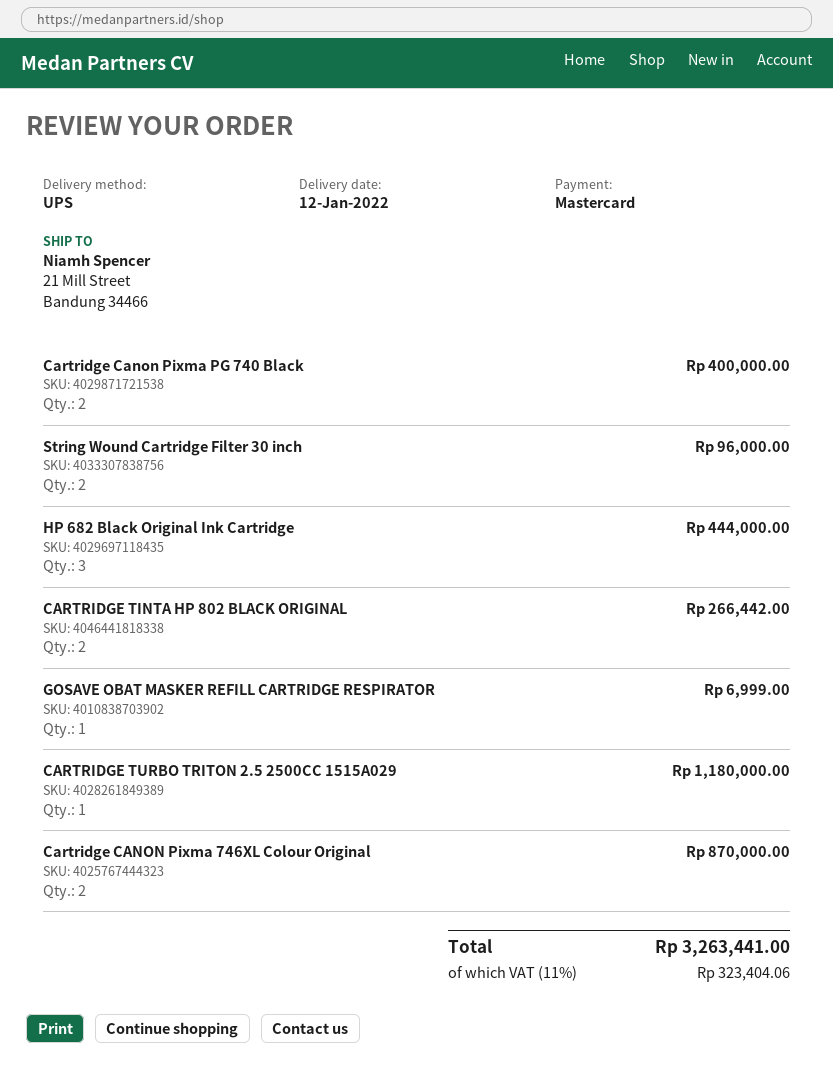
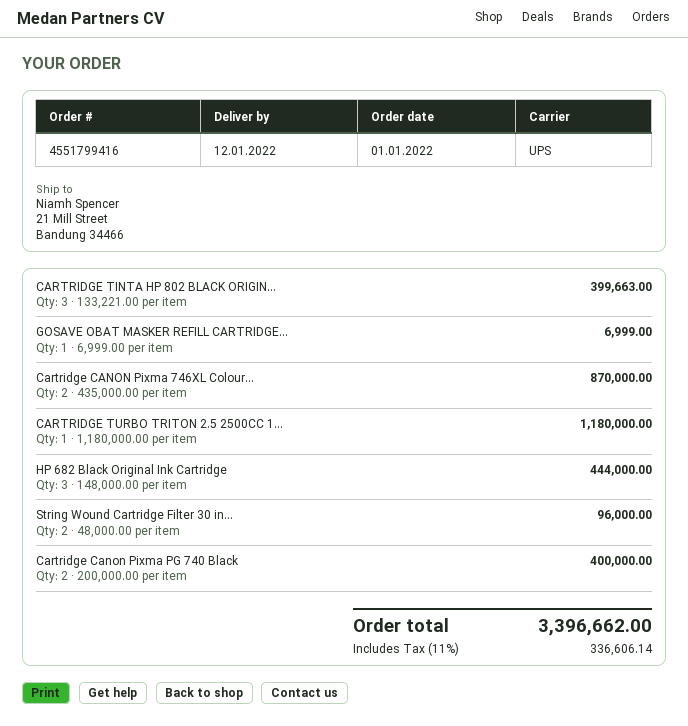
CARTRIDGE TINTA HP 802 BLACK ORIGINAL: 2 for 266442.00 -> 3 for 399663.00
tax: 11% = 323404.06 -> 11% = 336606.14
total: 3263441.00 -> 3396662.00

